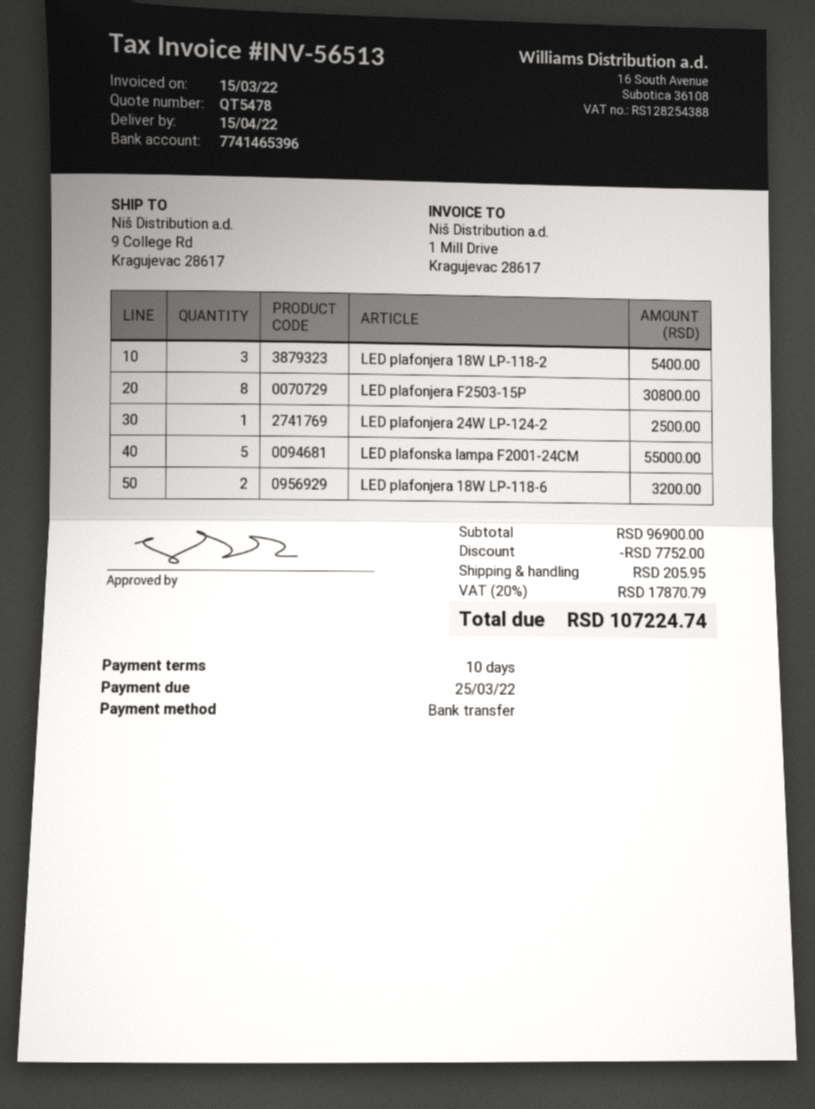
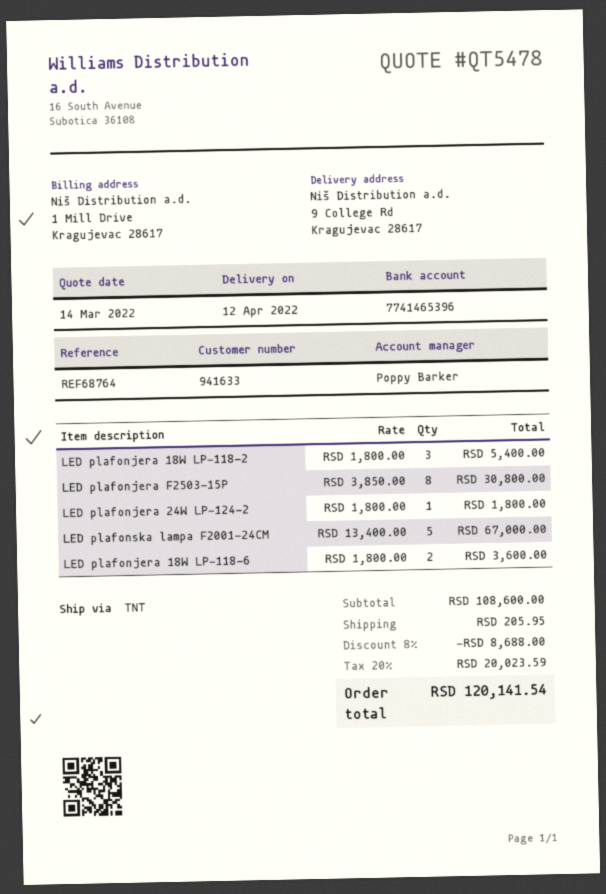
delivery date: 2022-04-15 -> 2022-04-12
LED plafonjera 24W LP-124-2: 1 for 2500.00 -> 1 for 1800.00
LED plafonska lampa F2001-24CM: 5 for 55000.00 -> 5 for 67000.00
LED plafonjera 18W LP-118-6: 2 for 3200.00 -> 2 for 3600.00
subtotal: 96900.00 -> 108600.00
discount: 7752.00 -> 8688.00
tax: 20% = 17870.79 -> 20% = 20023.59
total: 107224.74 -> 120141.54

